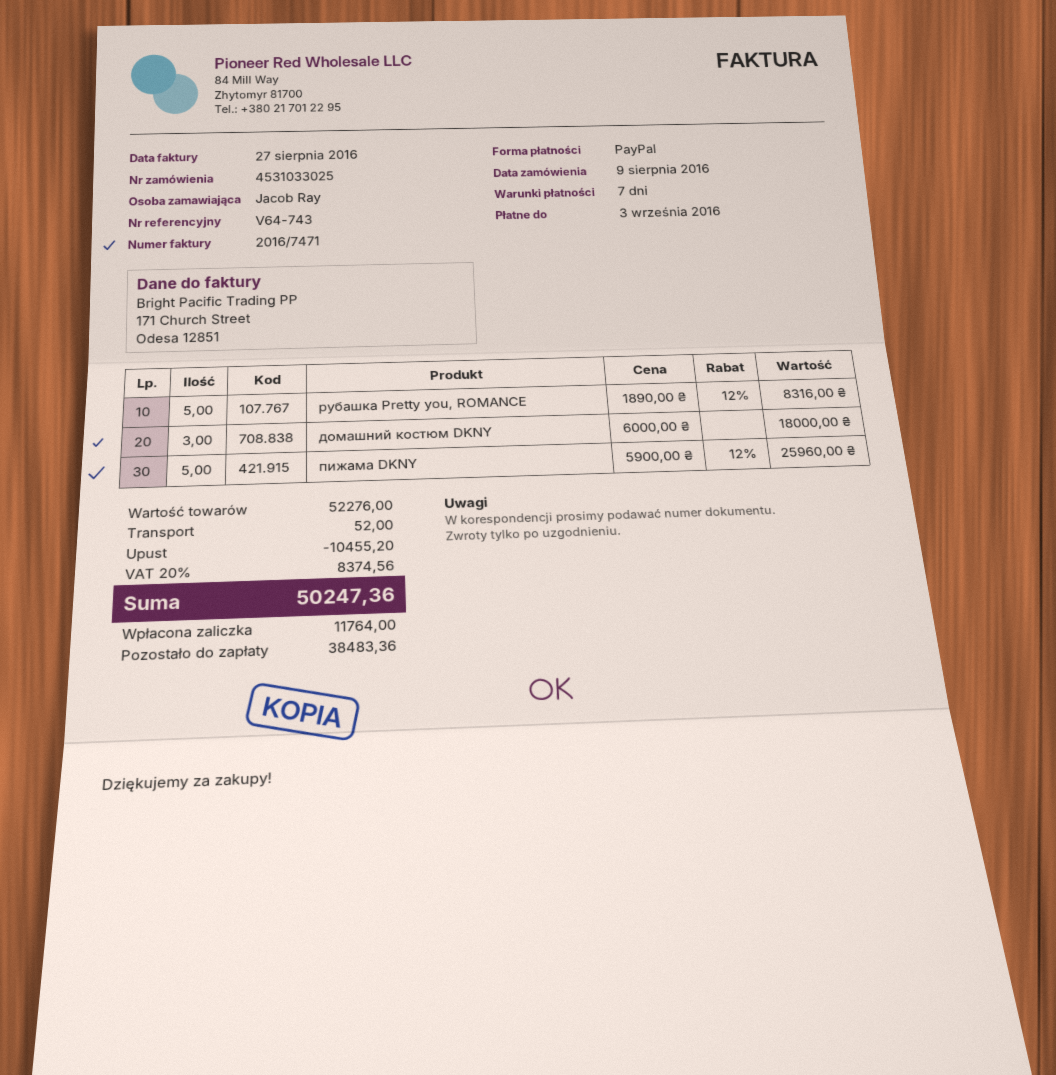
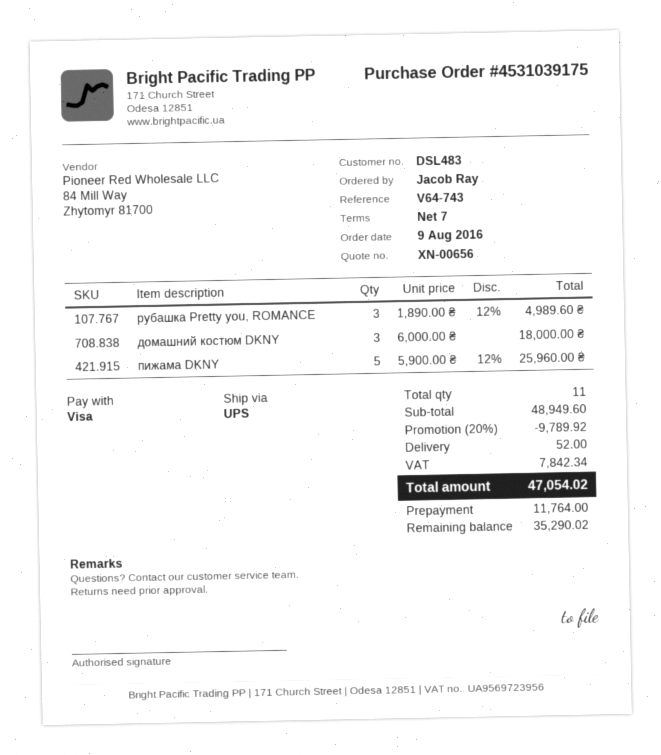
order number: 4531033025 -> 4531039175
payment method: PayPal -> Visa
рубашка Pretty you, ROMANCE: 5 x 1890.00 - 12% = 8316.00 -> 3 x 1890.00 - 12% = 4989.60
subtotal: 52276.00 -> 48949.60
discount: 10455.20 -> 9789.92
tax: 8374.56 -> 7842.34
total: 50247.36 -> 47054.02
balance: 38483.36 -> 35290.02

